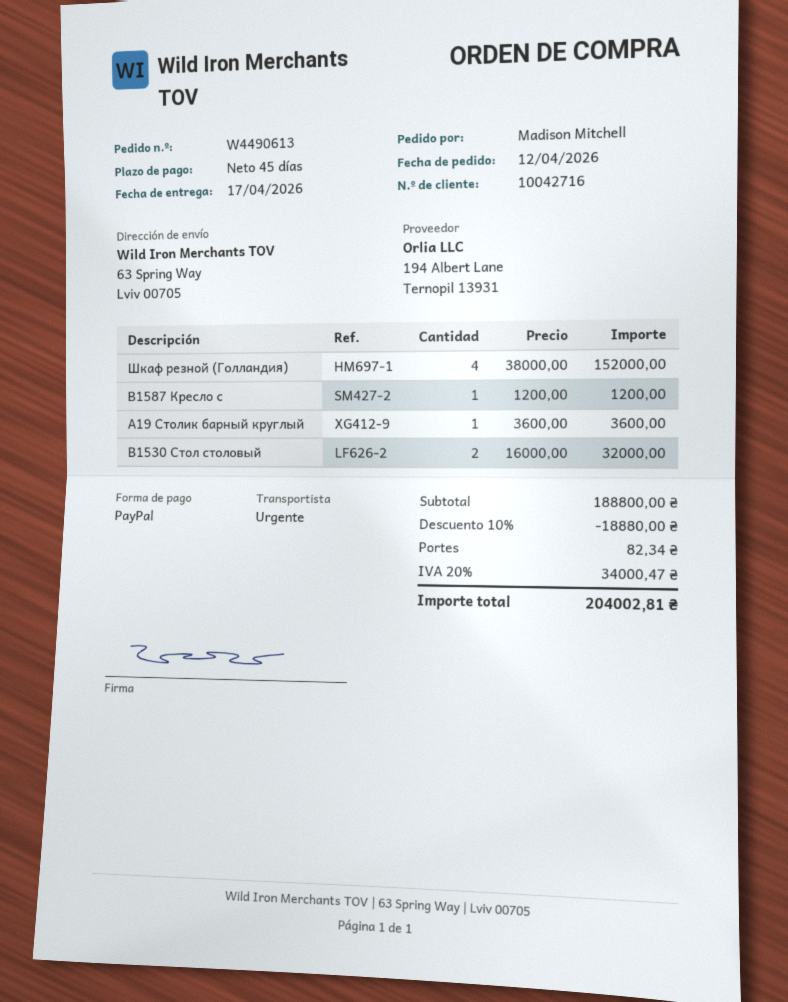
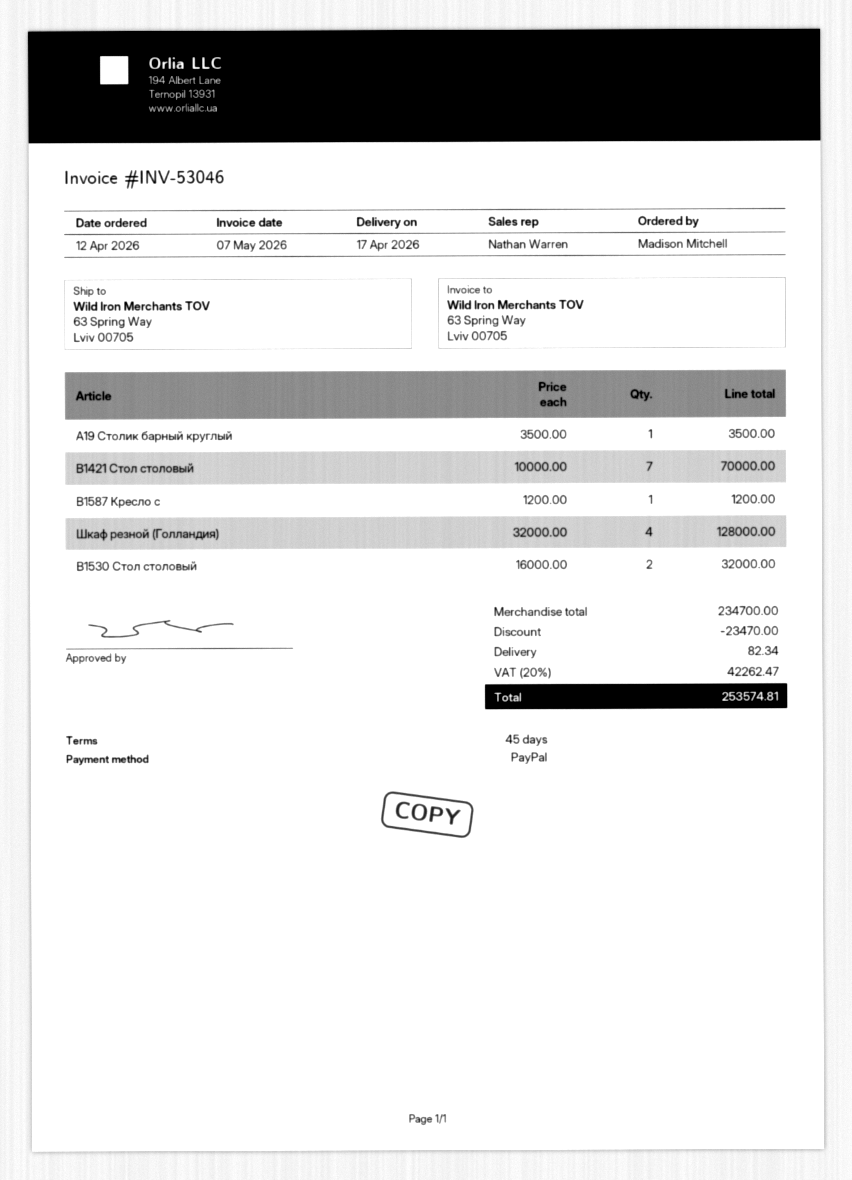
Шкаф резной (Голландия): 4 x 38000.00 = 152000.00 -> 4 x 32000.00 = 128000.00
А19 Столик барный круглый: 1 x 3600.00 = 3600.00 -> 1 x 3500.00 = 3500.00
В1421 Стол столовый: none -> 7 x 10000.00 = 70000.00
subtotal: 188800.00 -> 234700.00
discount: 18880.00 -> 23470.00
tax: 20% = 34000.47 -> 20% = 42262.47
total: 204002.81 -> 253574.81

